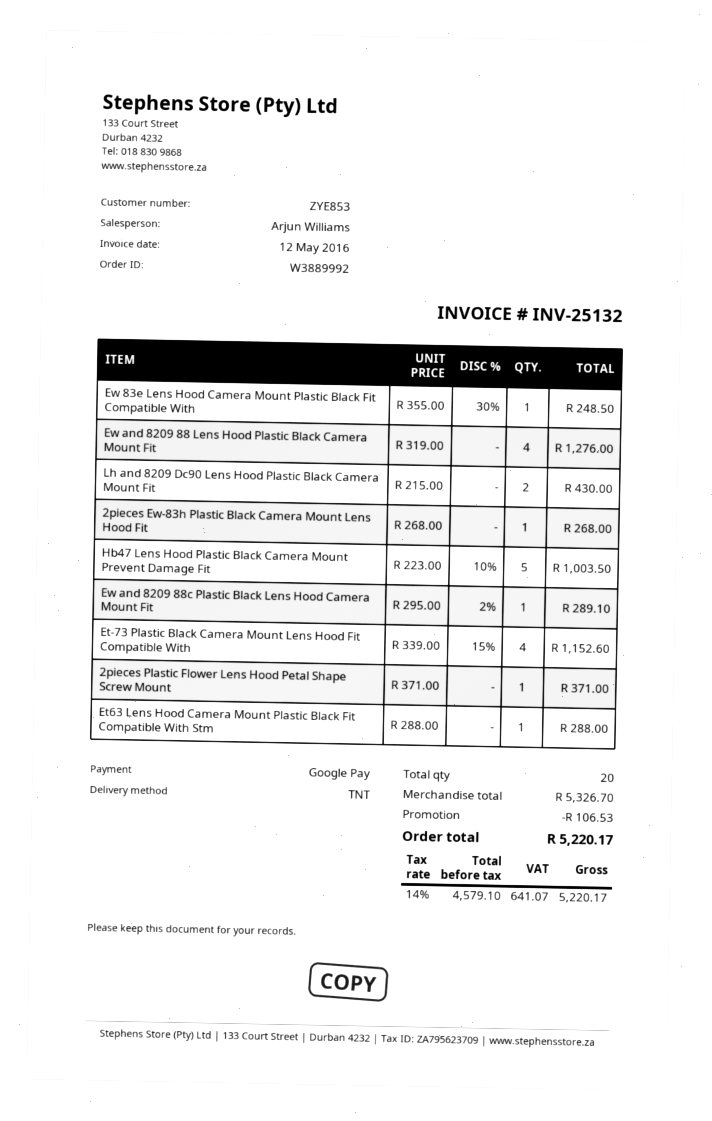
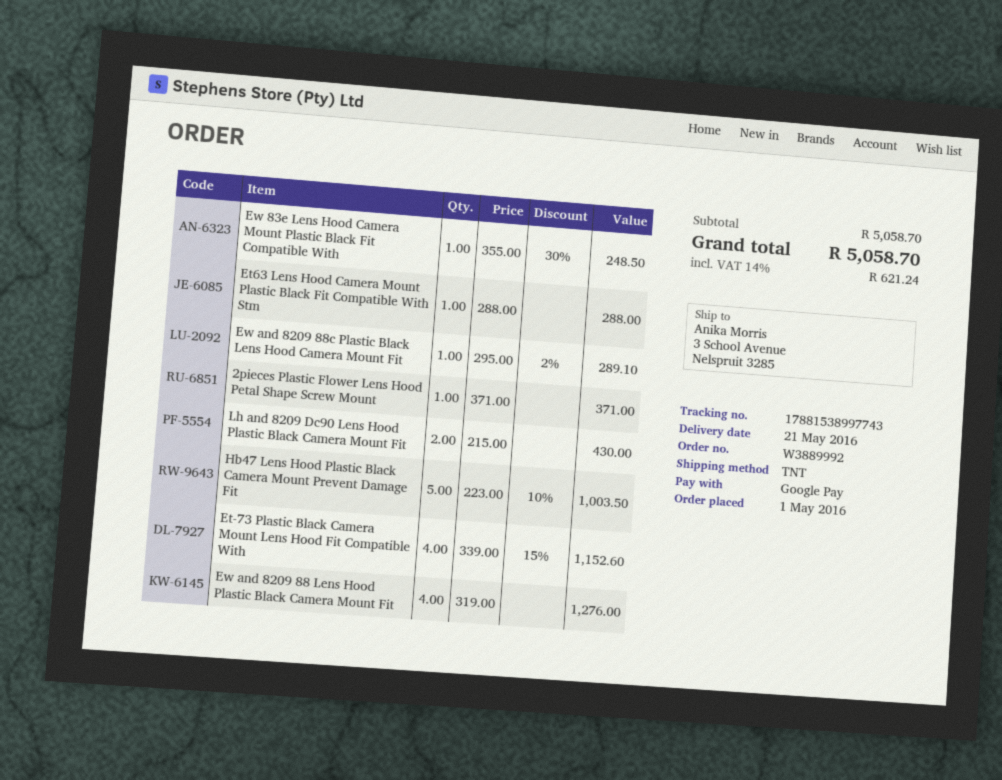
2pieces Ew-83h Plastic Black Camera Mount Lens Hood Fit: 1 x 268.00 = 268.00 -> none
subtotal: 5326.70 -> 5058.70
discount: 106.53 -> none
tax: 14% = 641.07 -> 14% = 621.24
total: 5220.17 -> 5058.70

